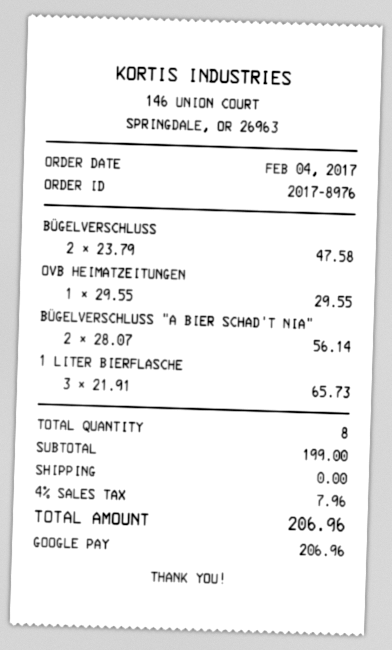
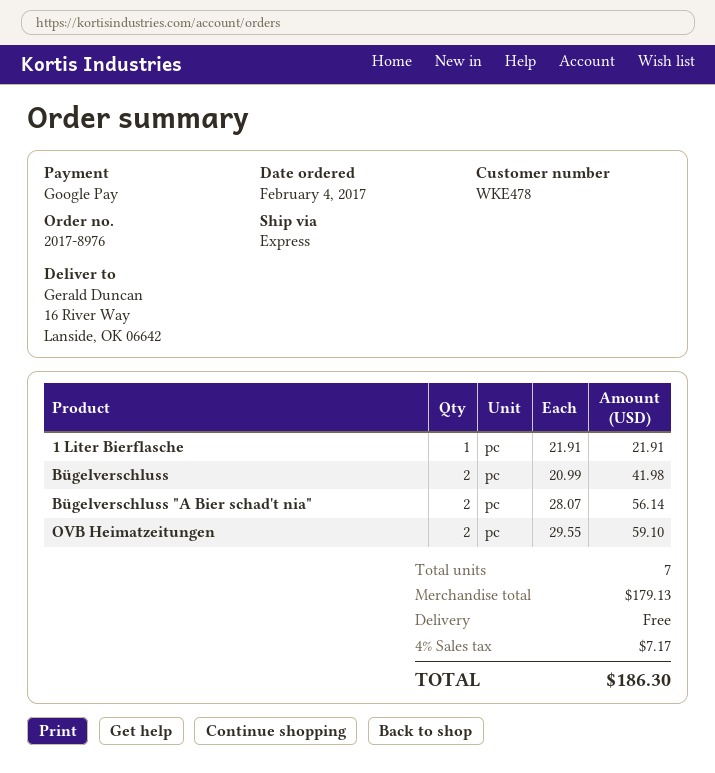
BÜGELVERSCHLUSS: 2 x 23.79 = 47.58 -> 2 x 20.99 = 41.98
OVB HEIMATZEITUNGEN: 1 x 29.55 = 29.55 -> 2 x 29.55 = 59.10
1 LITER BIERFLASCHE: 3 x 21.91 = 65.73 -> 1 x 21.91 = 21.91
total quantity: 8 -> 7
subtotal: 199.00 -> 179.13
tax: 4% = 7.96 -> 4% = 7.17
total: 206.96 -> 186.30

